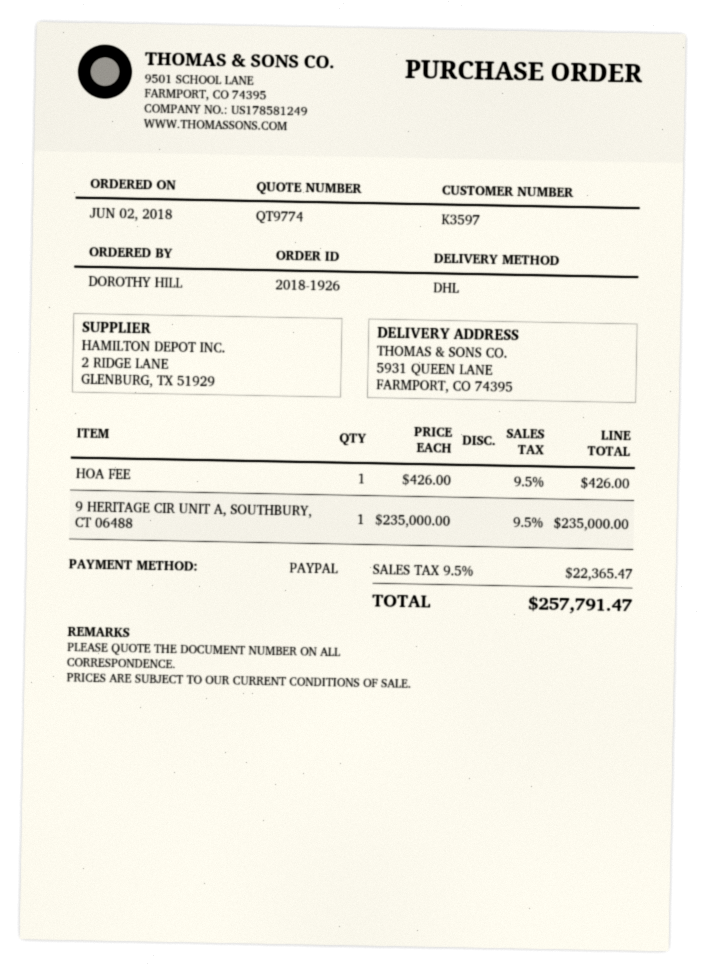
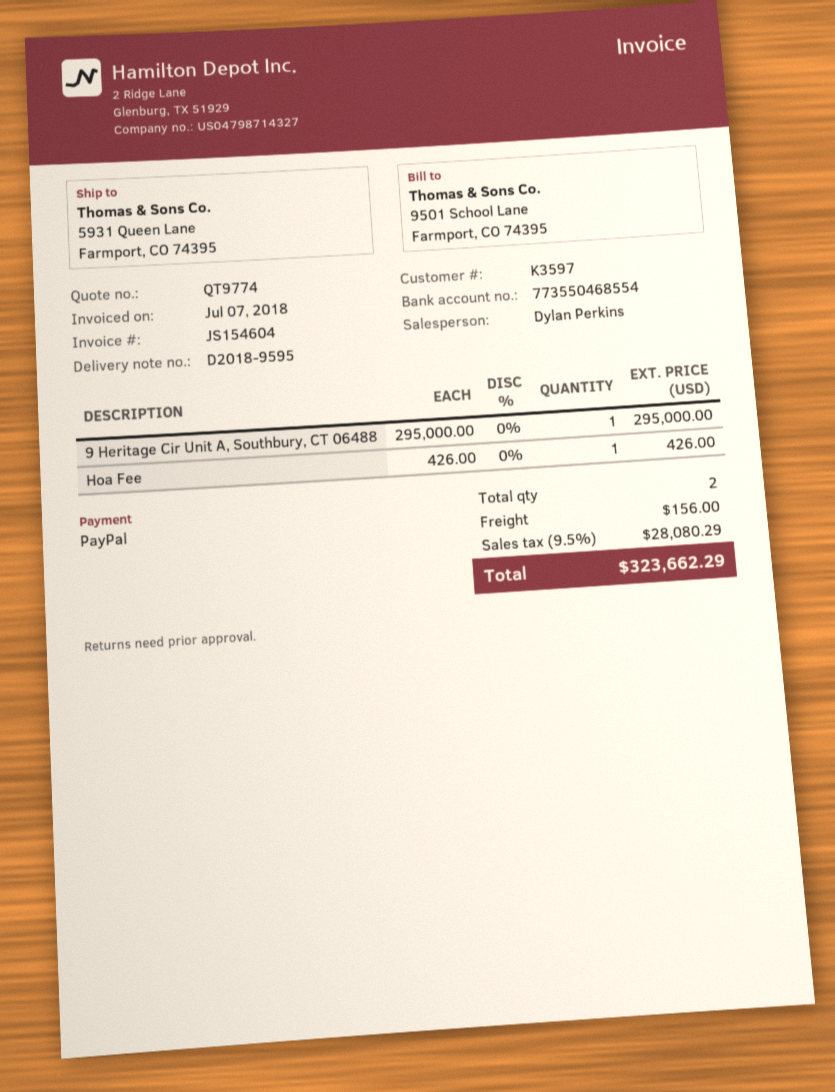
9 HERITAGE CIR UNIT A, SOUTHBURY, CT 06488: 1 x 235000.00 = 235000.00 -> 1 x 295000.00 = 295000.00
shipping: none -> 156.00
tax: 9.5% = 22365.47 -> 9.5% = 28080.29
total: 257791.47 -> 323662.29

